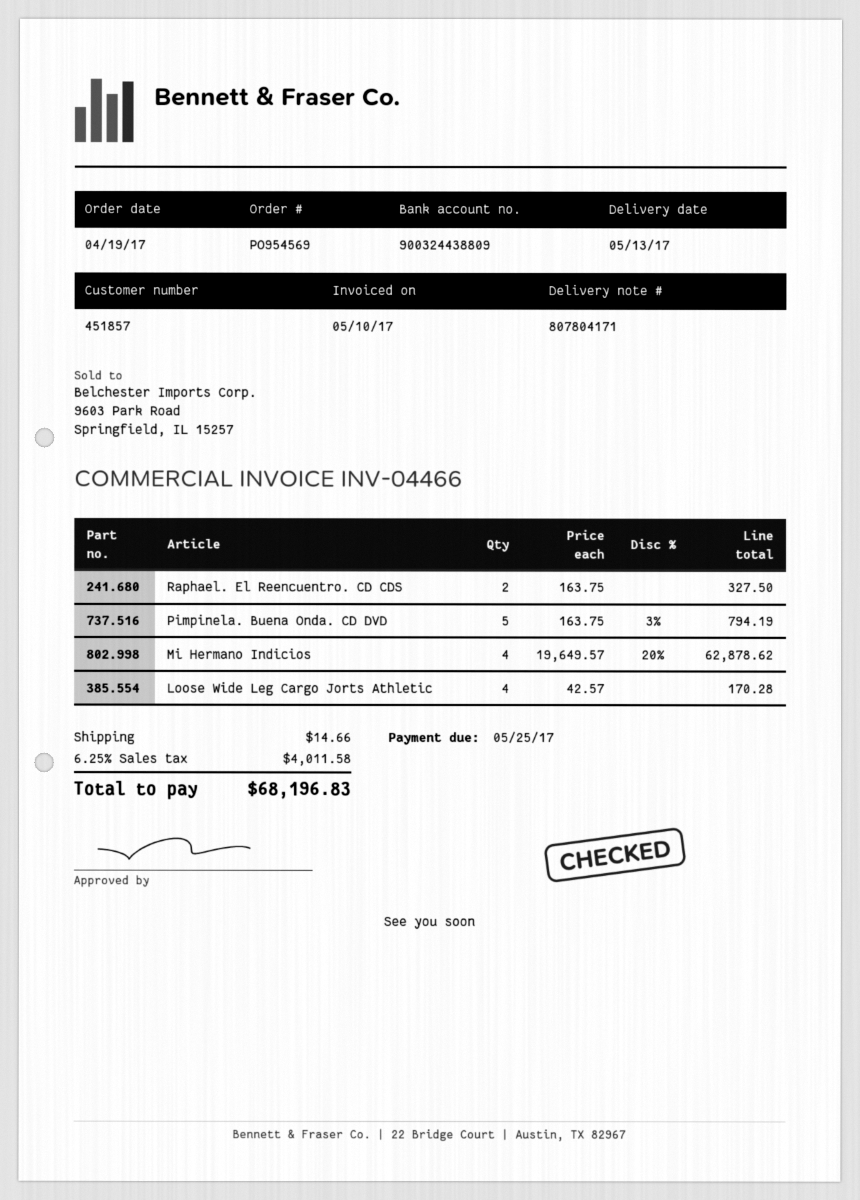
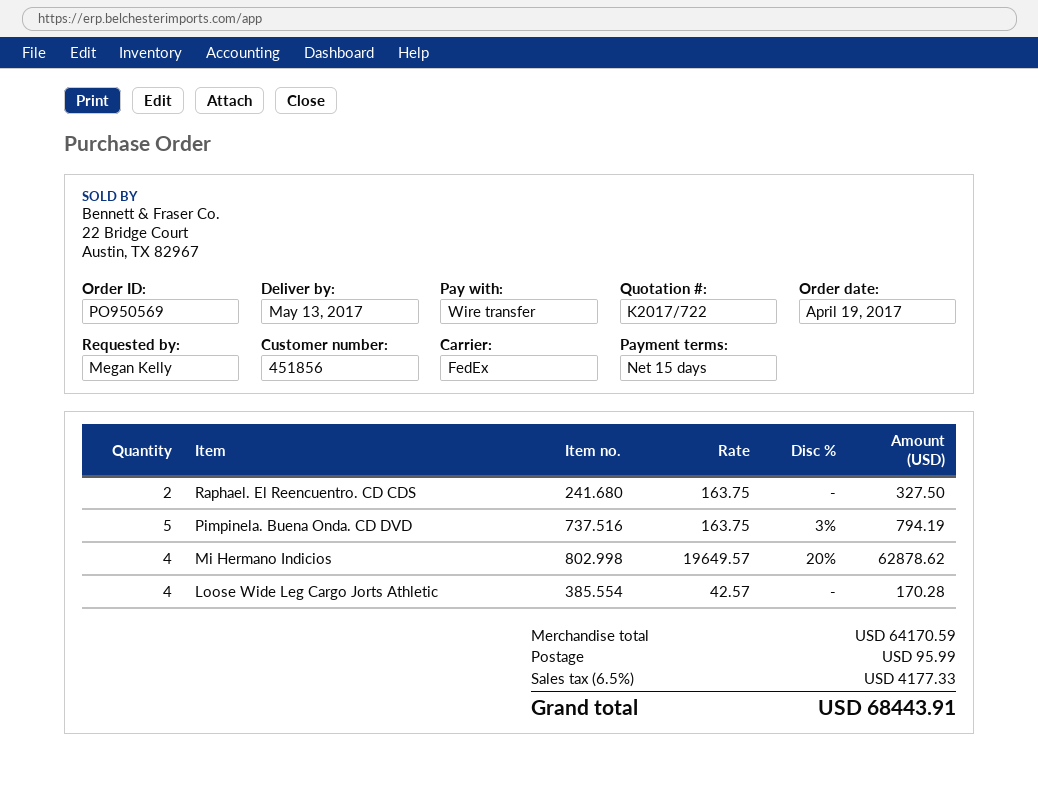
order number: PO954569 -> PO950569
customer number: 451857 -> 451856
shipping: 14.66 -> 95.99
tax: 6.25% = 4011.58 -> 6.5% = 4177.33
total: 68196.83 -> 68443.91

